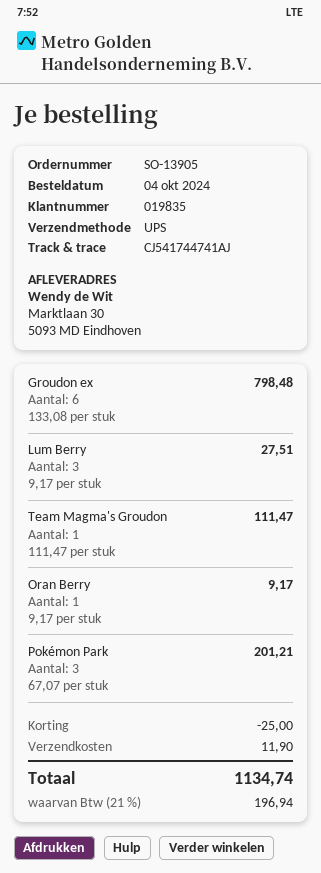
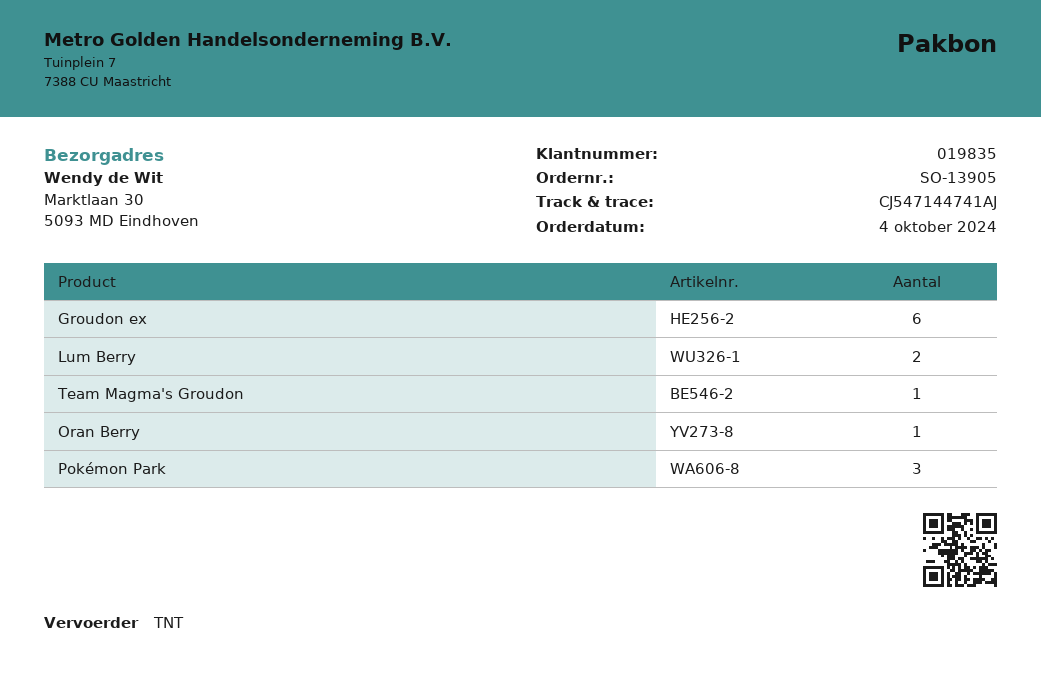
shipping method: UPS -> TNT
tracking number: CJ541744741AJ -> CJ547144741AJ
Lum Berry: 3 -> 2

